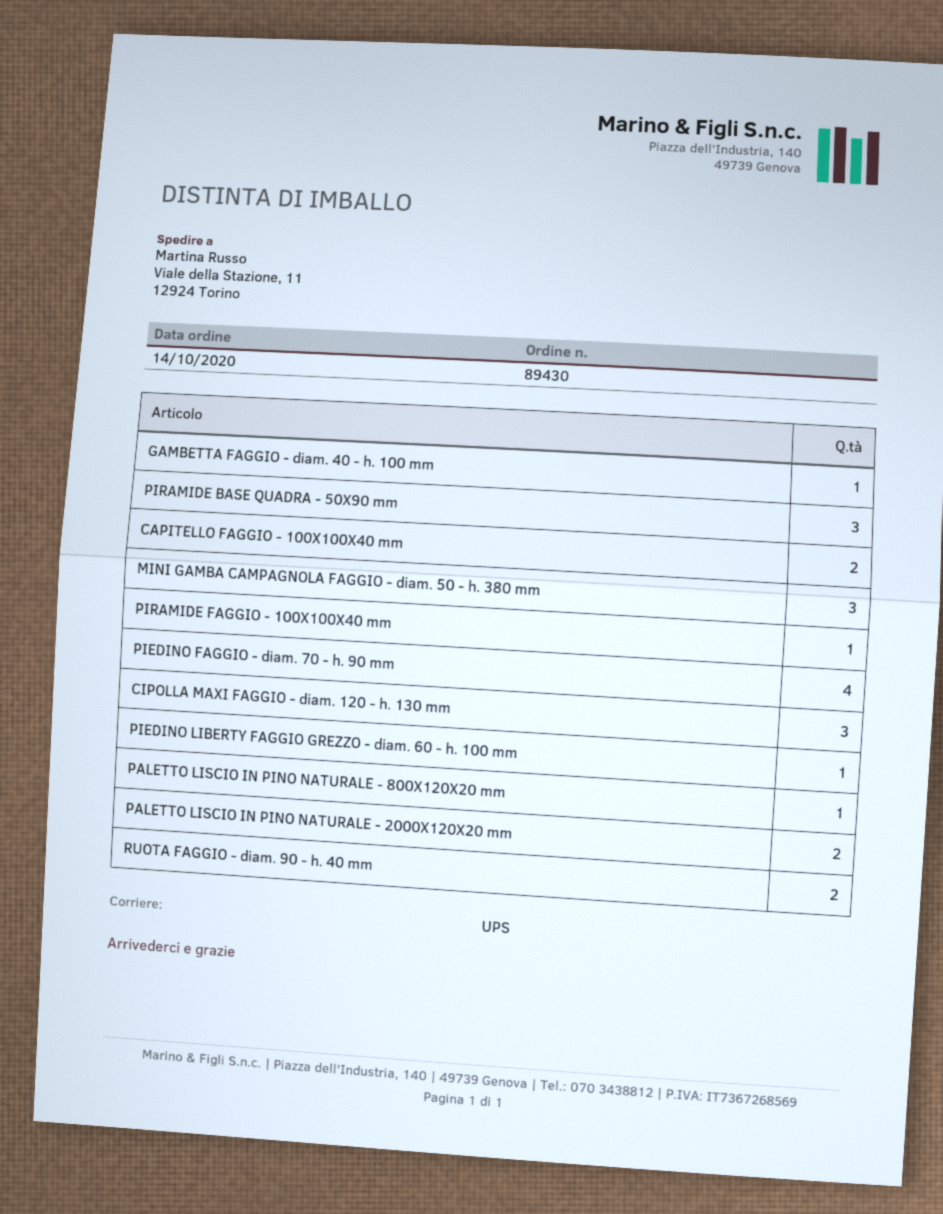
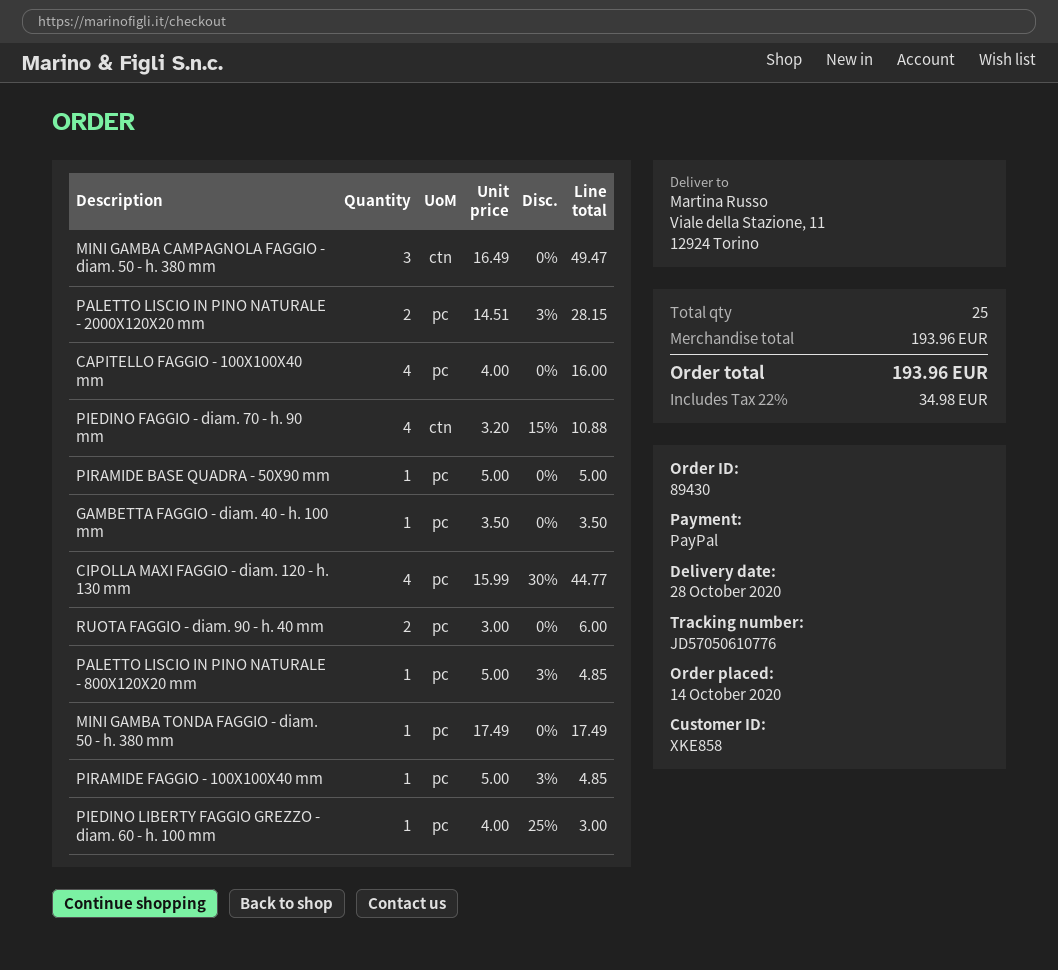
PIRAMIDE BASE QUADRA - 50X90 mm: 3 -> 1
CAPITELLO FAGGIO - 100X100X40 mm: 2 -> 4
CIPOLLA MAXI FAGGIO - diam. 120 - h. 130 mm: 3 -> 4
MINI GAMBA TONDA FAGGIO - diam. 50 - h. 380 mm: none -> 1

